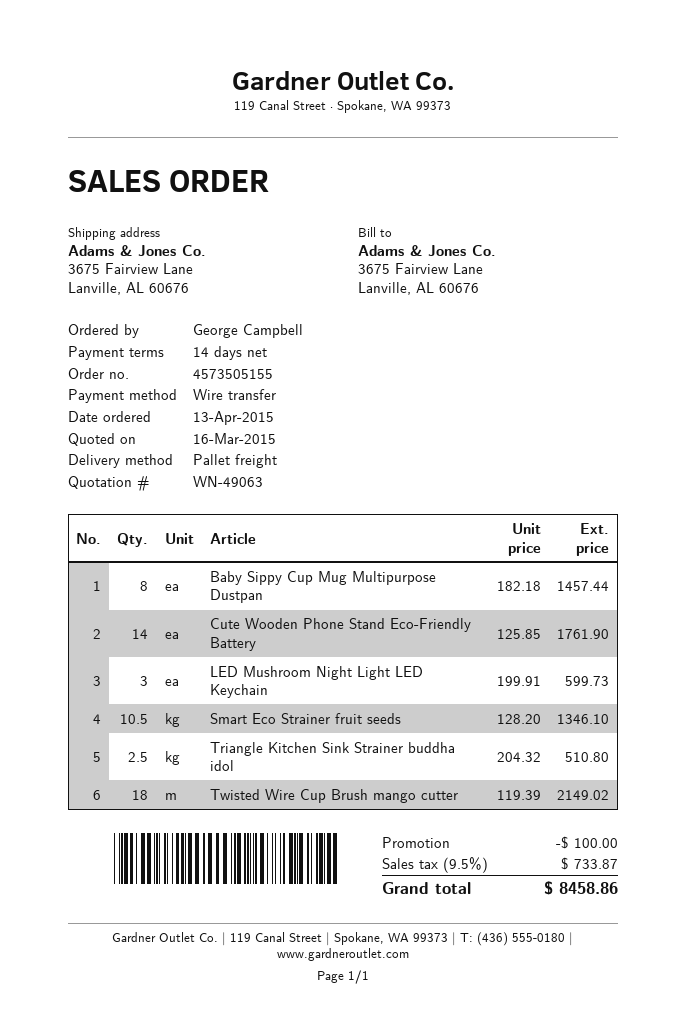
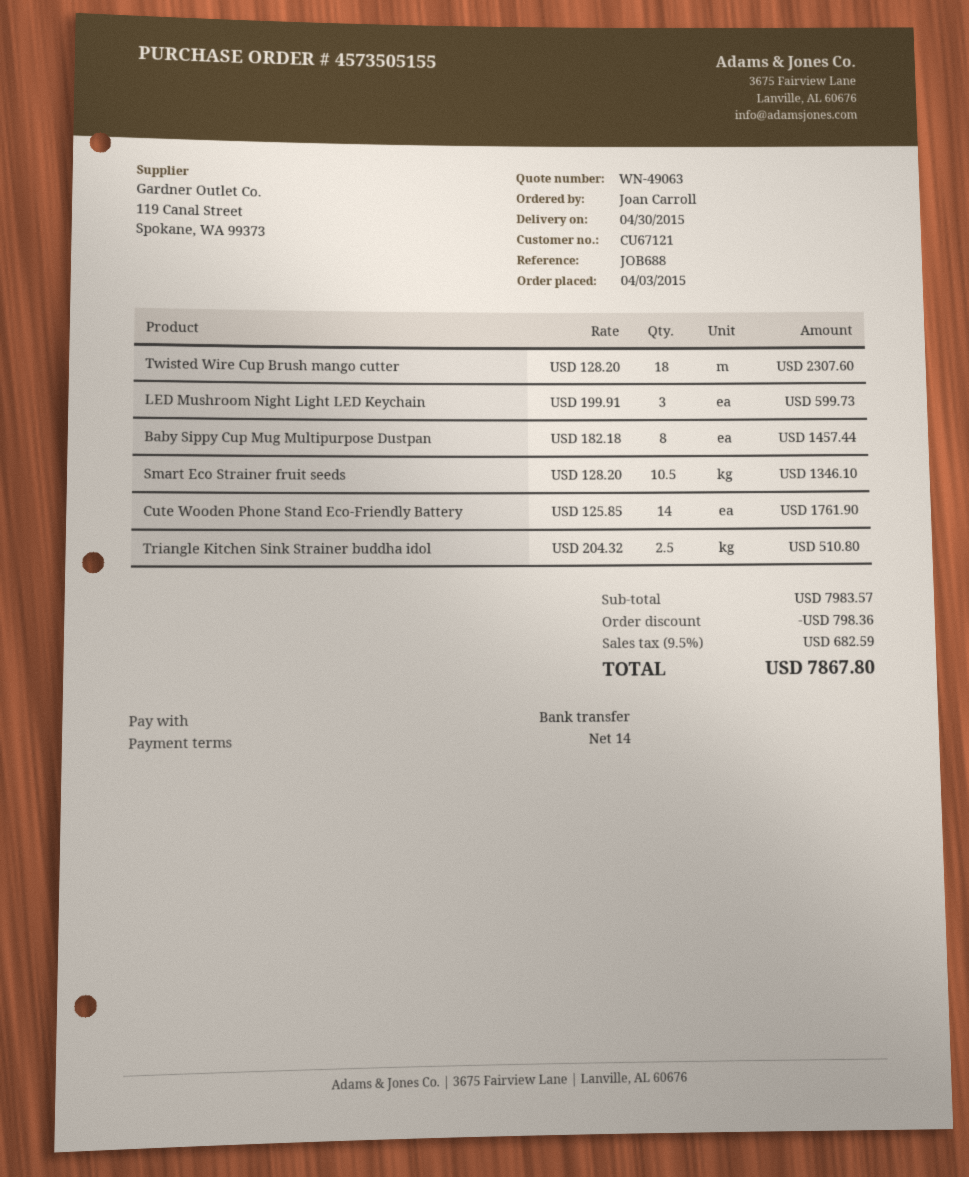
order date: 2015-04-13 -> 2015-04-03
ordered by: George Campbell -> Joan Carroll
Twisted Wire Cup Brush mango cutter: 18 x 119.39 = 2149.02 -> 18 x 128.20 = 2307.60
discount: 100.00 -> 798.36
tax: 9.5% = 733.87 -> 9.5% = 682.59
total: 8458.86 -> 7867.80

